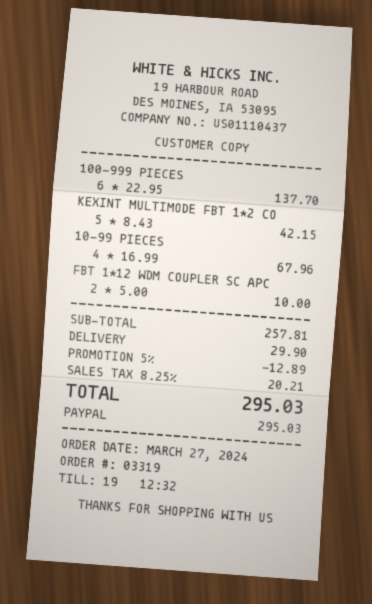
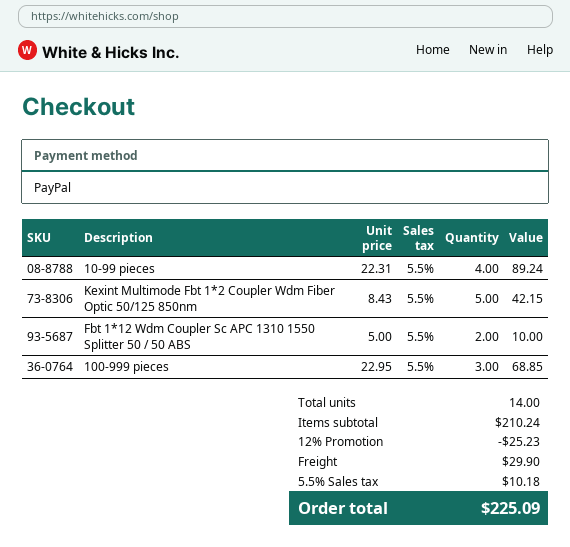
100-999 PIECES: 6 x 22.95 = 137.70 -> 3 x 22.95 = 68.85
10-99 PIECES: 4 x 16.99 = 67.96 -> 4 x 22.31 = 89.24
subtotal: 257.81 -> 210.24
discount: 5% = 12.89 -> 12% = 25.23
tax: 8.25% = 20.21 -> 5.5% = 10.18
total: 295.03 -> 225.09

